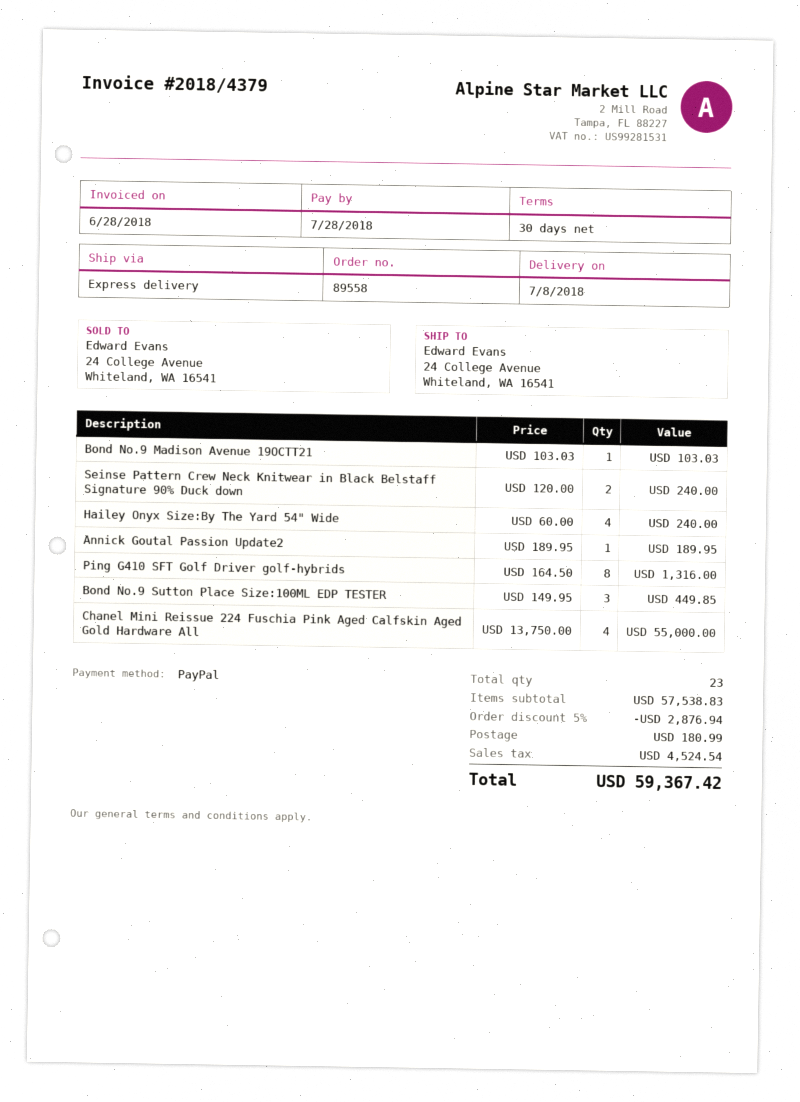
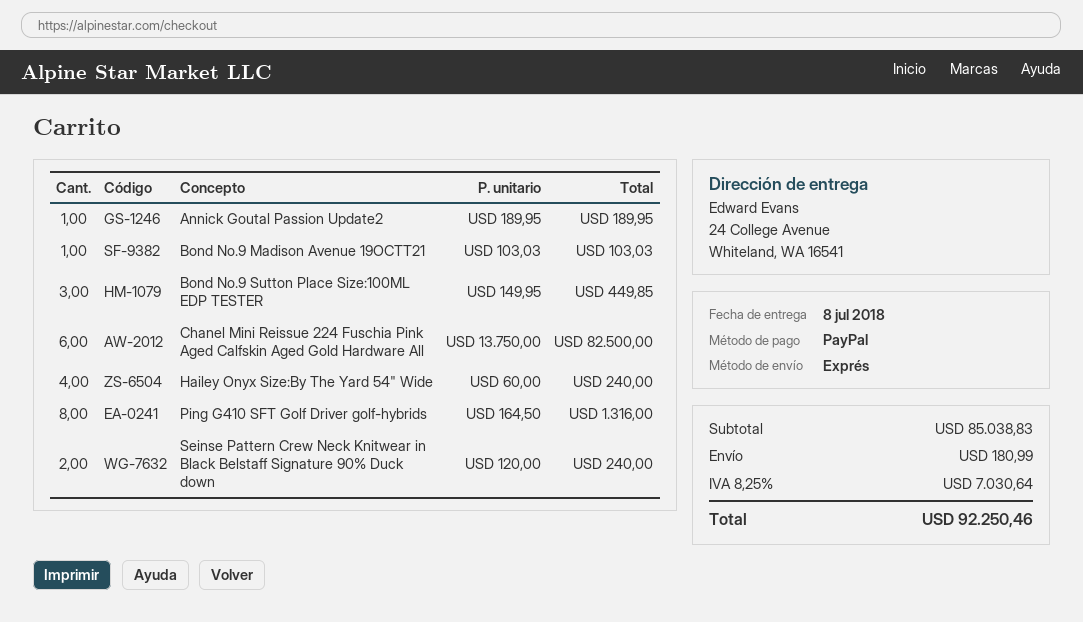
Chanel Mini Reissue 224 Fuschia Pink Aged Calfskin Aged Gold Hardware All: 4 x 13750.00 = 55000.00 -> 6 x 13750.00 = 82500.00
subtotal: 57538.83 -> 85038.83
discount: 5% = 2876.94 -> none
tax: 4524.54 -> 7030.64
total: 59367.42 -> 92250.46

